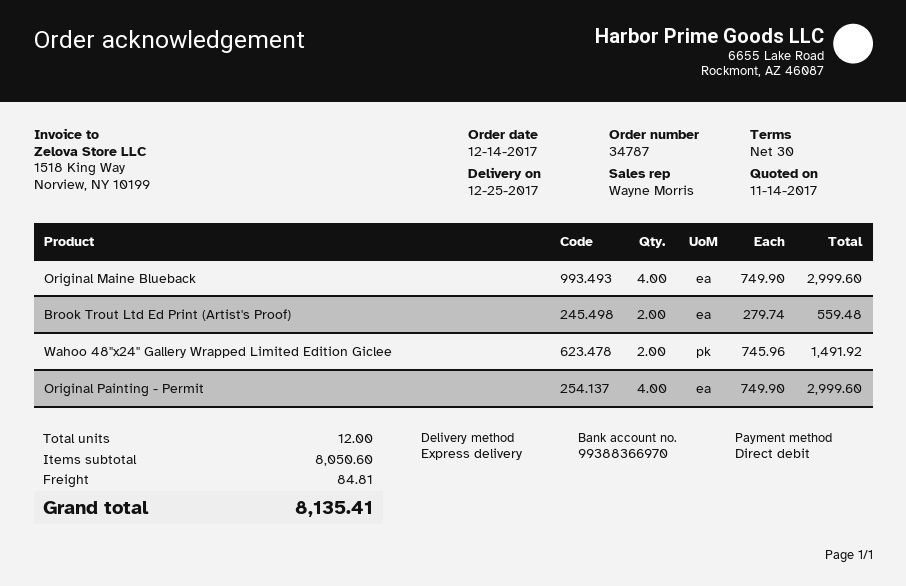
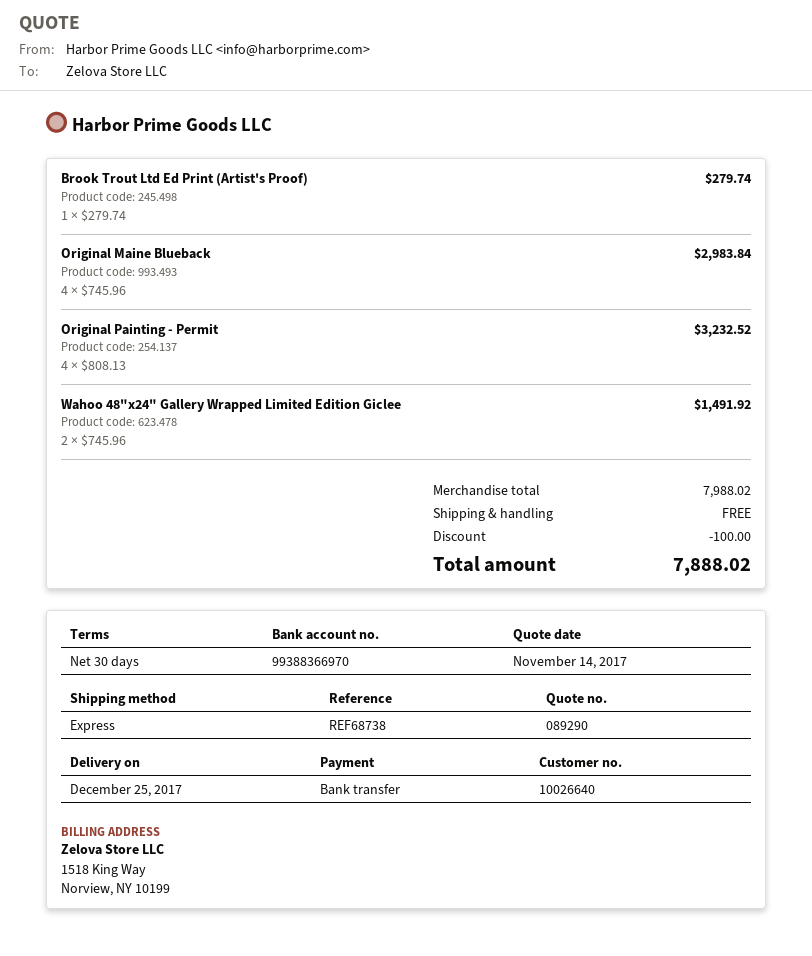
payment method: direct debit -> bank transfer
Original Maine Blueback: 4 x 749.90 = 2999.60 -> 4 x 745.96 = 2983.84
Brook Trout Ltd Ed Print (Artist's Proof): 2 x 279.74 = 559.48 -> 1 x 279.74 = 279.74
Original Painting - Permit: 4 x 749.90 = 2999.60 -> 4 x 808.13 = 3232.52
subtotal: 8050.60 -> 7988.02
discount: none -> 100.00
shipping: 84.81 -> 0.00
total: 8135.41 -> 7888.02

